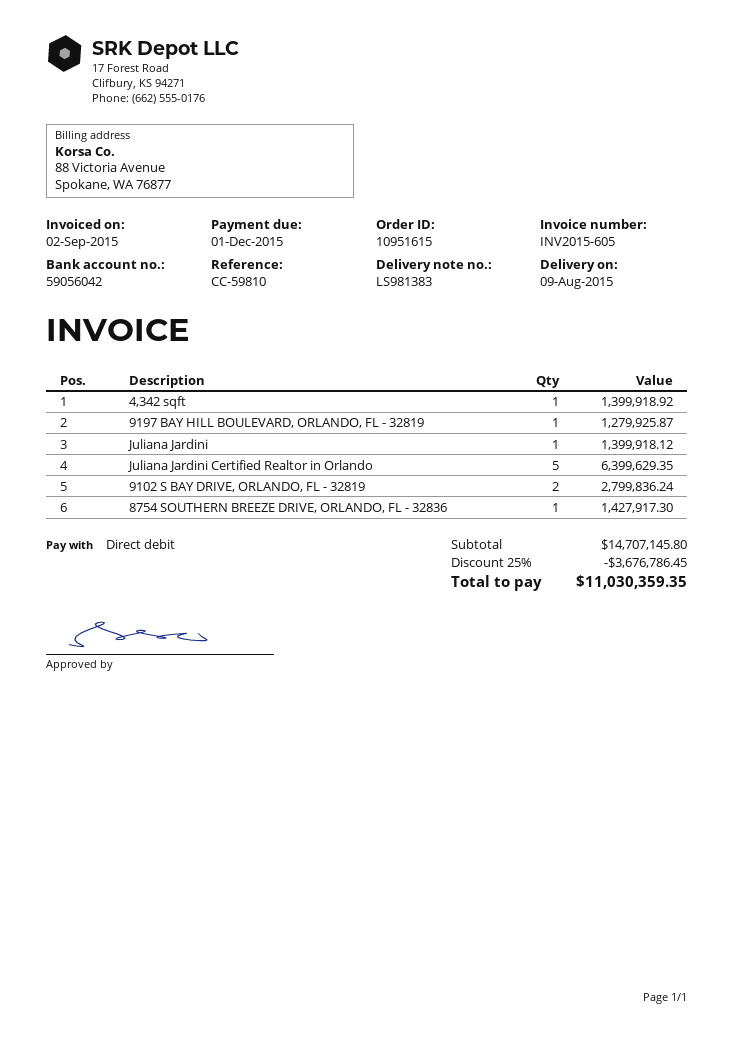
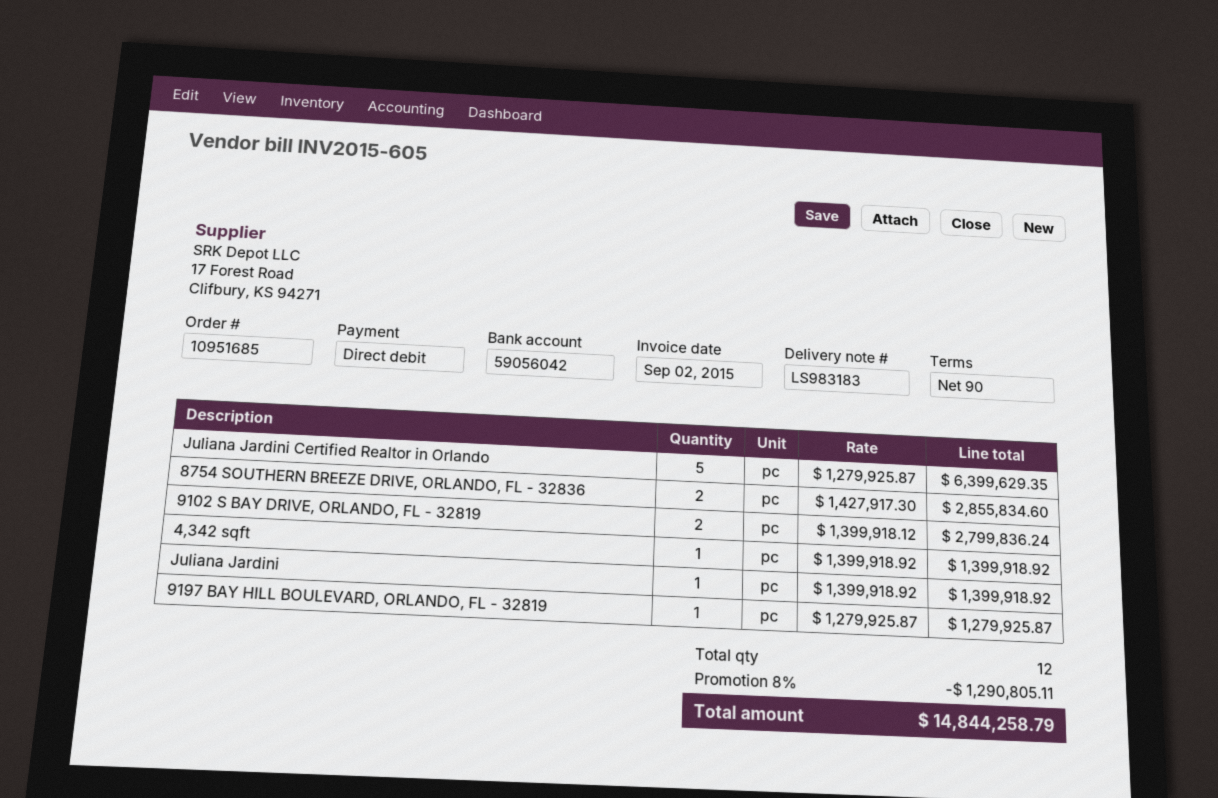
order number: 10951615 -> 10951685
delivery note number: LS981383 -> LS983183
Juliana Jardini: 1 for 1399918.12 -> 1 for 1399918.92
8754 SOUTHERN BREEZE DRIVE, ORLANDO, FL - 32836: 1 for 1427917.30 -> 2 for 2855834.60
discount: 25% = 3676786.45 -> 8% = 1290805.11
total: 11030359.35 -> 14844258.79

